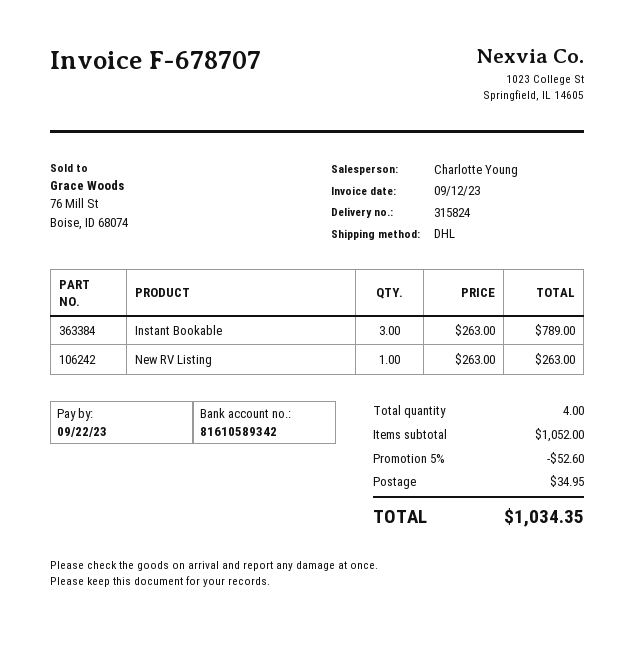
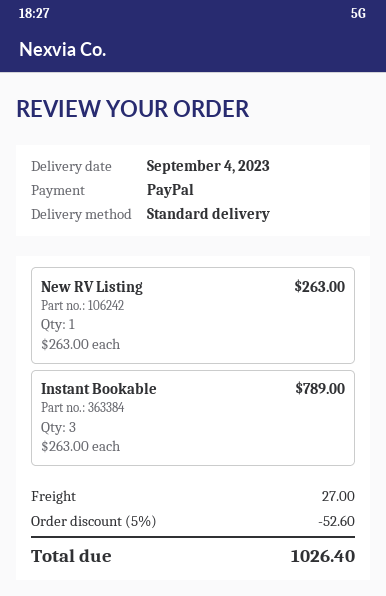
shipping method: DHL -> standard
shipping: 34.95 -> 27.00
total: 1034.35 -> 1026.40

